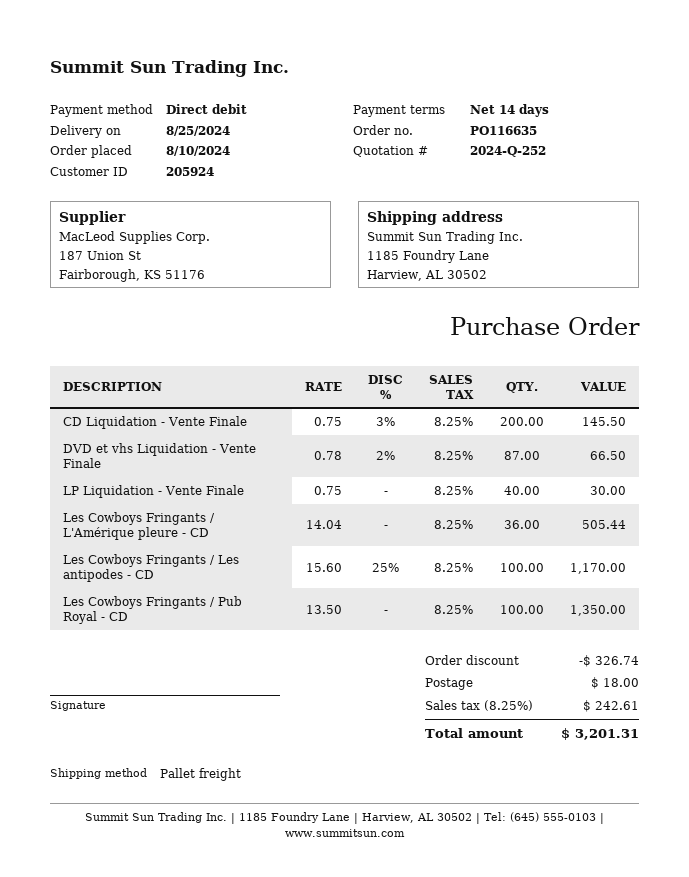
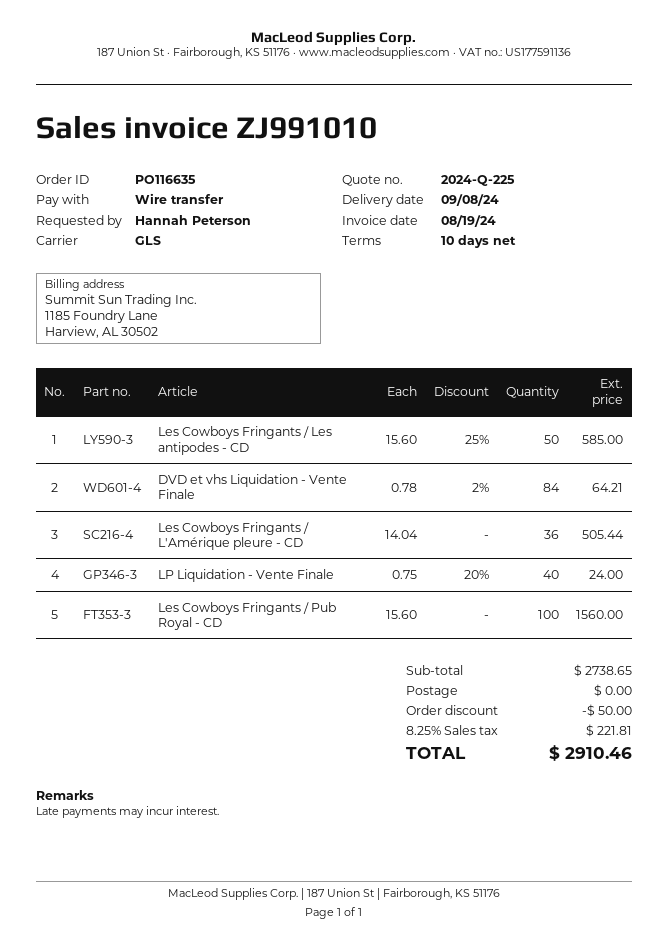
quote number: 2024-Q-252 -> 2024-Q-225
delivery date: 2024-08-25 -> 2024-09-08
payment terms: 14 days -> 10 days
payment method: direct debit -> bank transfer
shipping method: pallet freight -> GLS
CD Liquidation - Vente Finale: 200 x 0.75 - 3% = 145.50 -> none
DVD et vhs Liquidation - Vente Finale: 87 x 0.78 - 2% = 66.50 -> 84 x 0.78 - 2% = 64.21
LP Liquidation - Vente Finale: 40 x 0.75 = 30.00 -> 40 x 0.75 - 20% = 24.00
Les Cowboys Fringants / Les antipodes - CD: 100 x 15.60 - 25% = 1170.00 -> 50 x 15.60 - 25% = 585.00
Les Cowboys Fringants / Pub Royal - CD: 100 x 13.50 = 1350.00 -> 100 x 15.60 = 1560.00
discount: 326.74 -> 50.00
shipping: 18.00 -> 0.00
tax: 8.25% = 242.61 -> 8.25% = 221.81
total: 3201.31 -> 2910.46

